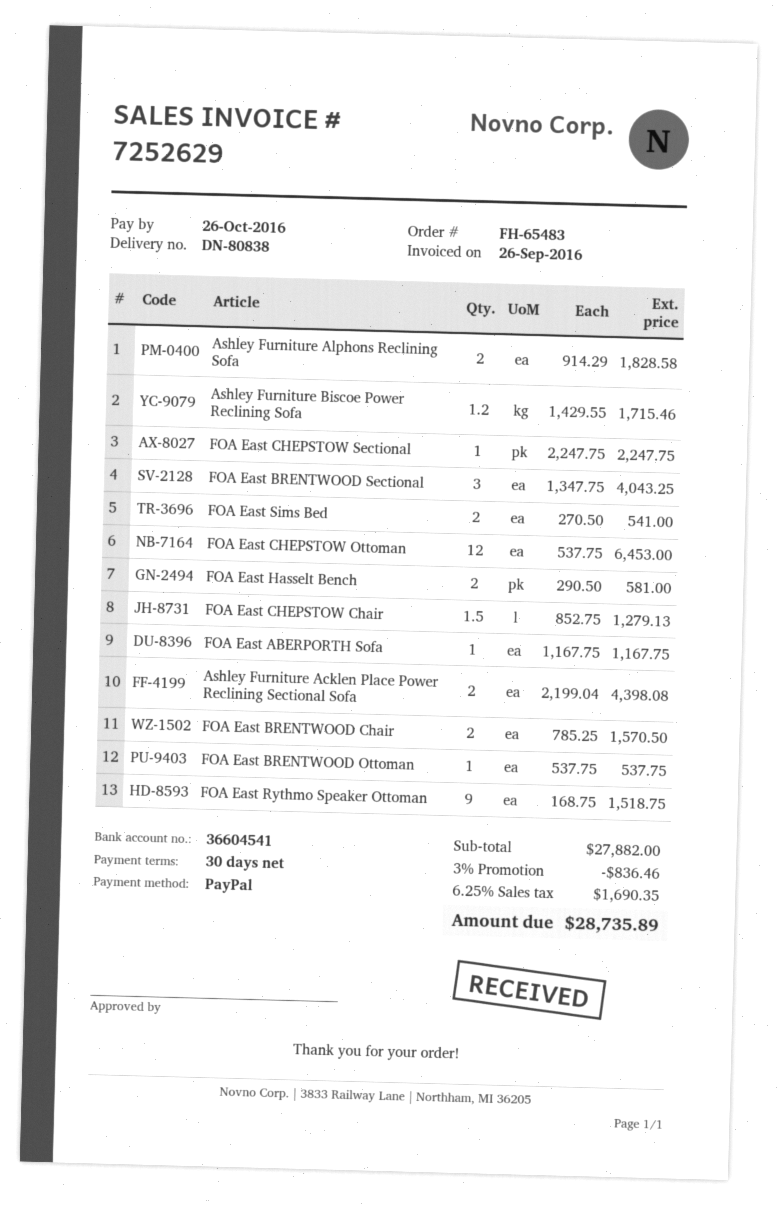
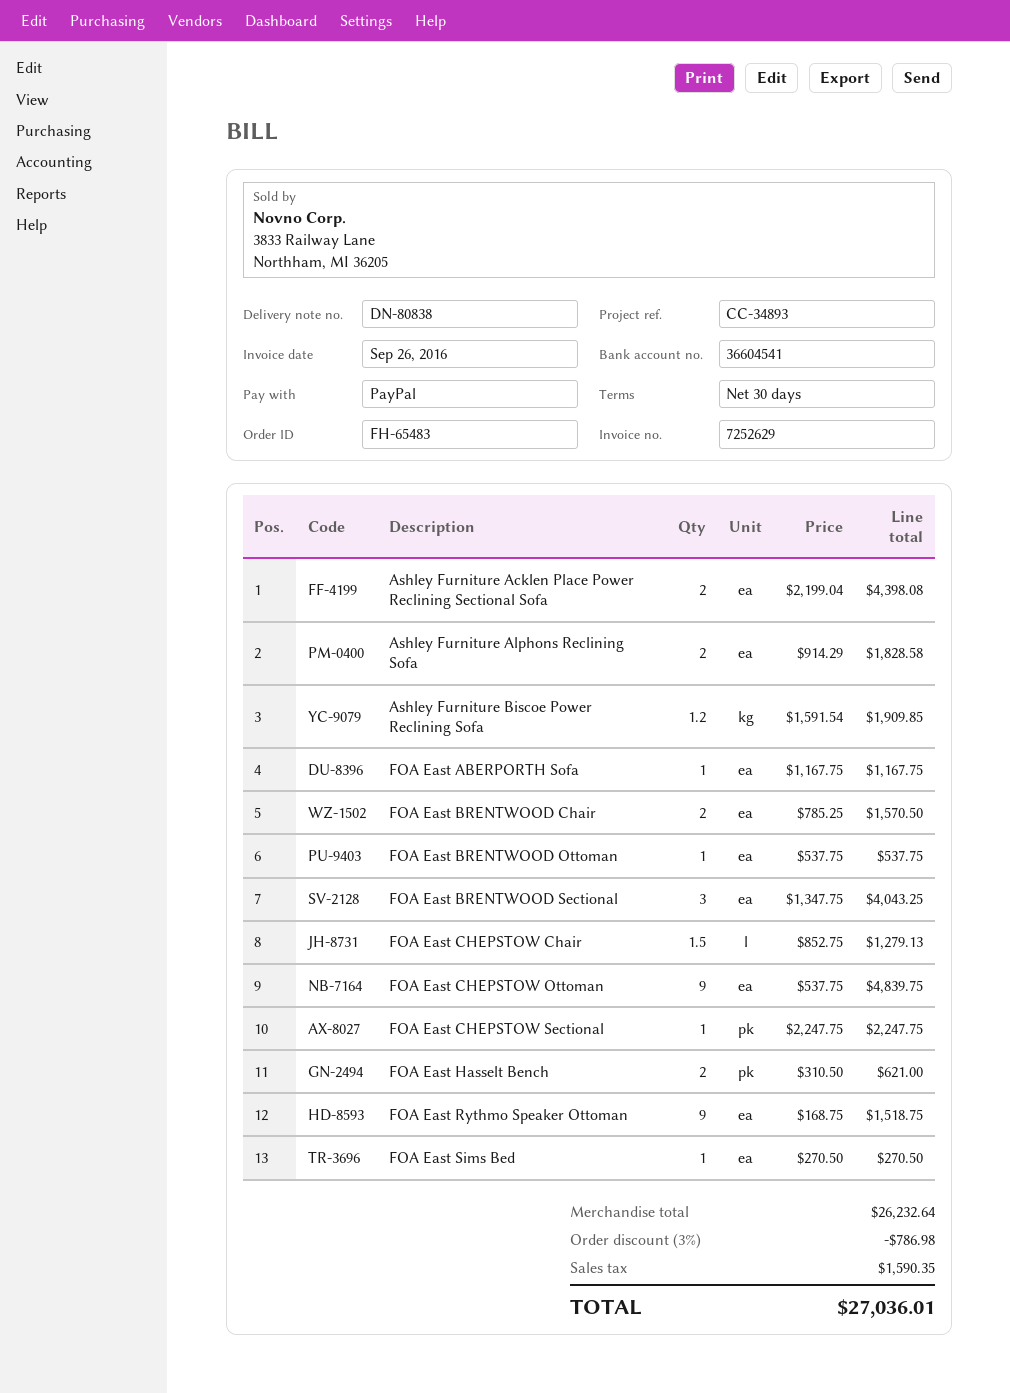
Ashley Furniture Biscoe Power Reclining Sofa: 1.2 x 1429.55 = 1715.46 -> 1.2 x 1591.54 = 1909.85
FOA East Sims Bed: 2 x 270.50 = 541.00 -> 1 x 270.50 = 270.50
FOA East CHEPSTOW Ottoman: 12 x 537.75 = 6453.00 -> 9 x 537.75 = 4839.75
FOA East Hasselt Bench: 2 x 290.50 = 581.00 -> 2 x 310.50 = 621.00
subtotal: 27882.00 -> 26232.64
discount: 3% = 836.46 -> 3% = 786.98
tax: 1690.35 -> 1590.35
total: 28735.89 -> 27036.01

